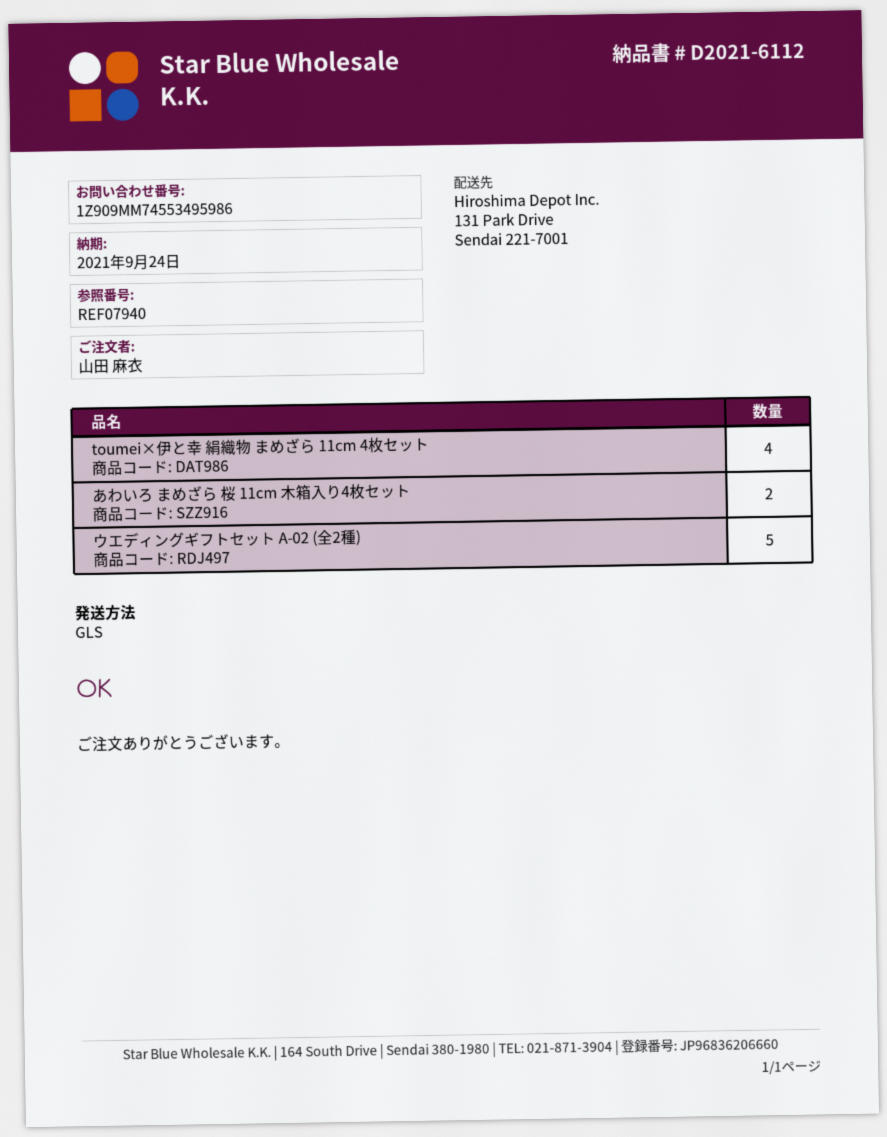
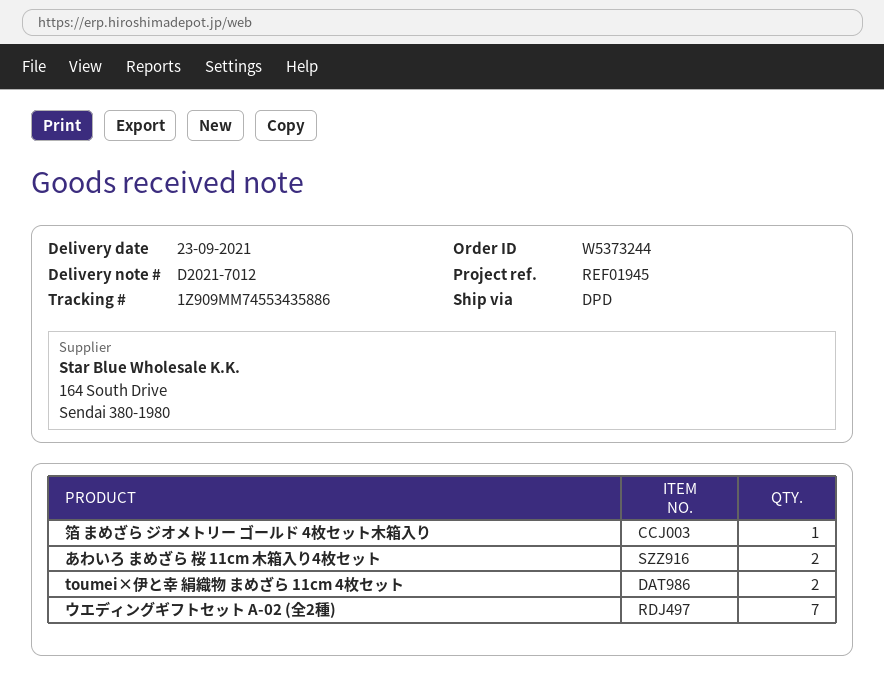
delivery note number: D2021-6112 -> D2021-7012
delivery date: 2021-09-24 -> 2021-09-23
reference: REF07940 -> REF01945
shipping method: GLS -> DPD
tracking number: 1Z909MM74553495986 -> 1Z909MM74553435886
toumei×伊と幸 絹織物 まめざら 11cm 4枚セット: 4 -> 2
ウエディングギフトセット A-02 (全2種): 5 -> 7
箔 まめざら ジオメトリー ゴールド 4枚セット木箱入り: none -> 1

